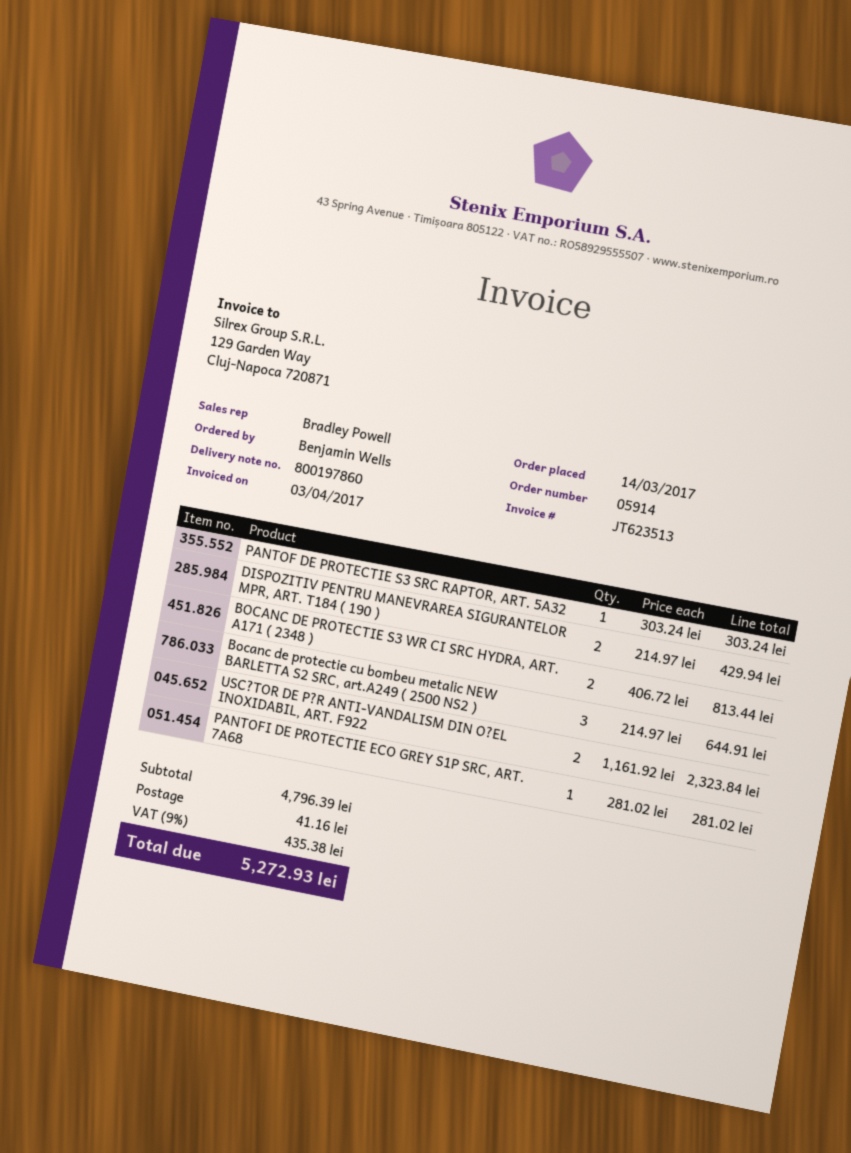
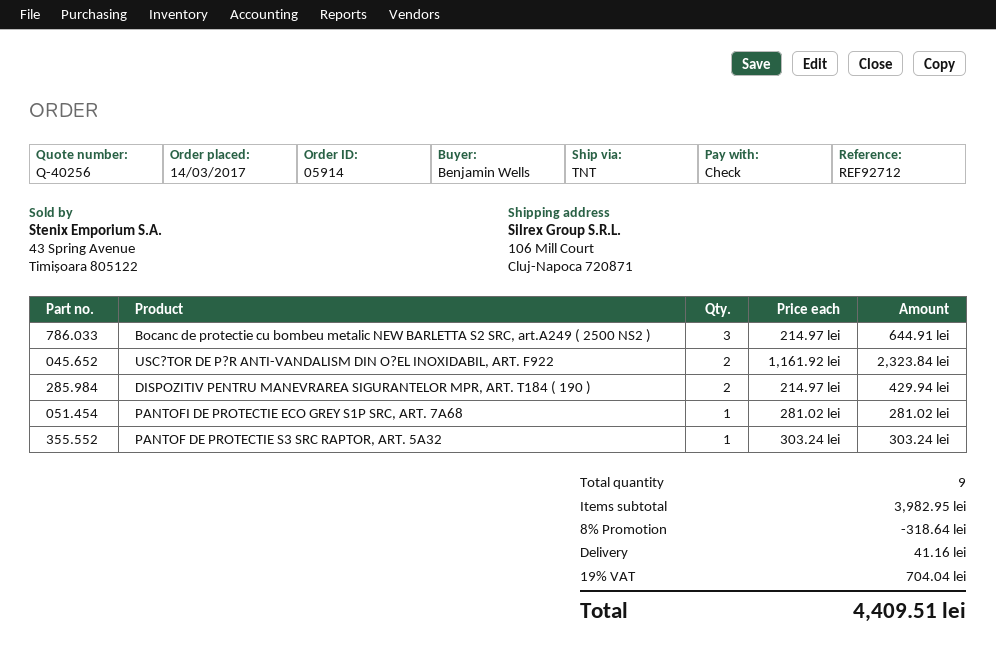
BOCANC DE PROTECTIE S3 WR CI SRC HYDRA, ART. A171 ( 2348 ): 2 x 406.72 = 813.44 -> none
subtotal: 4796.39 -> 3982.95
discount: none -> 8% = 318.64
tax: 9% = 435.38 -> 19% = 704.04
total: 5272.93 -> 4409.51

